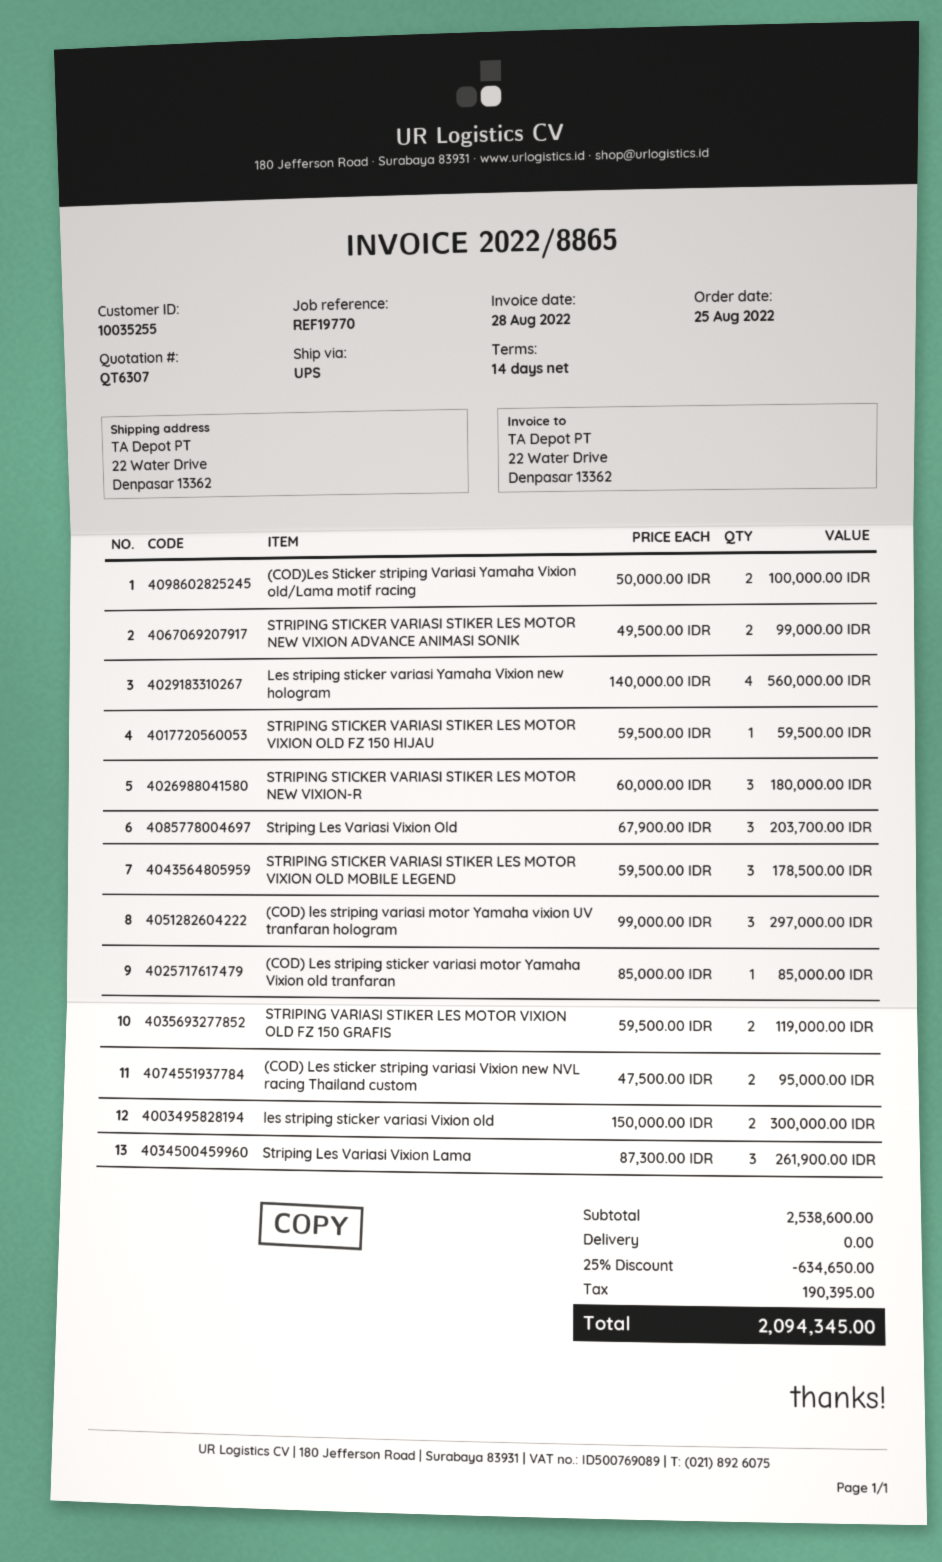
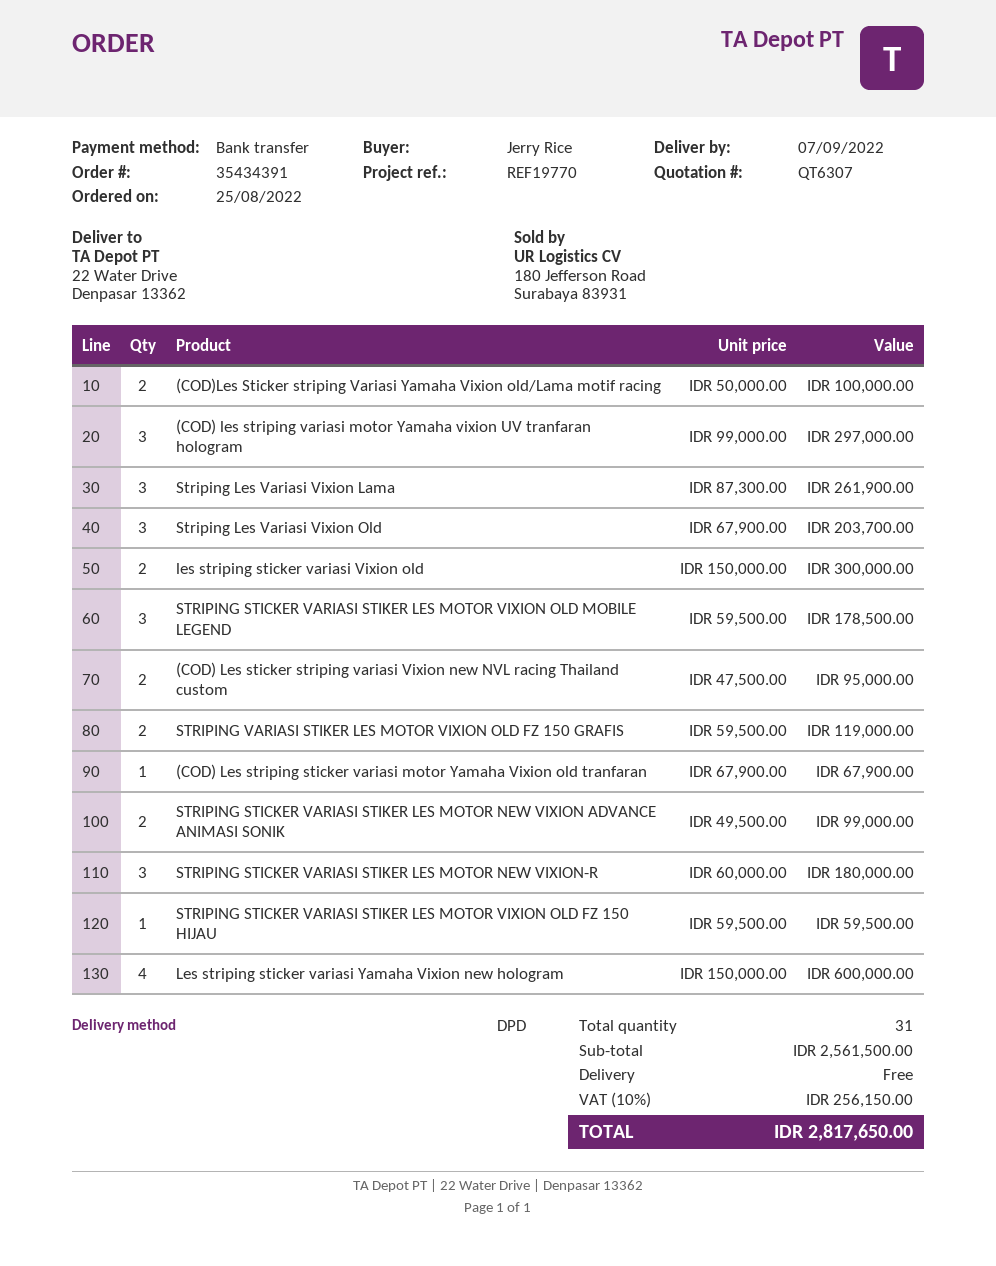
shipping method: UPS -> DPD
Les striping sticker variasi Yamaha Vixion new hologram: 4 x 140000.00 = 560000.00 -> 4 x 150000.00 = 600000.00
(COD) Les striping sticker variasi motor Yamaha Vixion old tranfaran: 1 x 85000.00 = 85000.00 -> 1 x 67900.00 = 67900.00
subtotal: 2538600.00 -> 2561500.00
discount: 25% = 634650.00 -> none
tax: 190395.00 -> 256150.00
total: 2094345.00 -> 2817650.00

